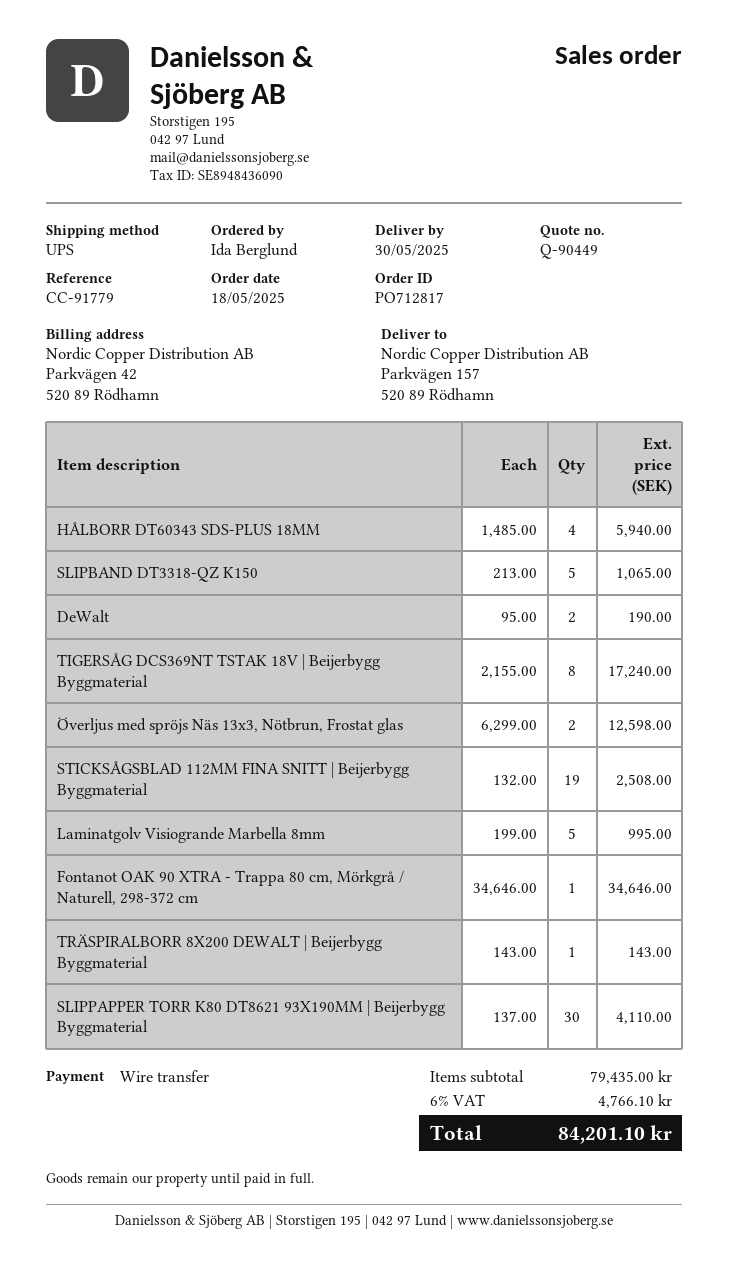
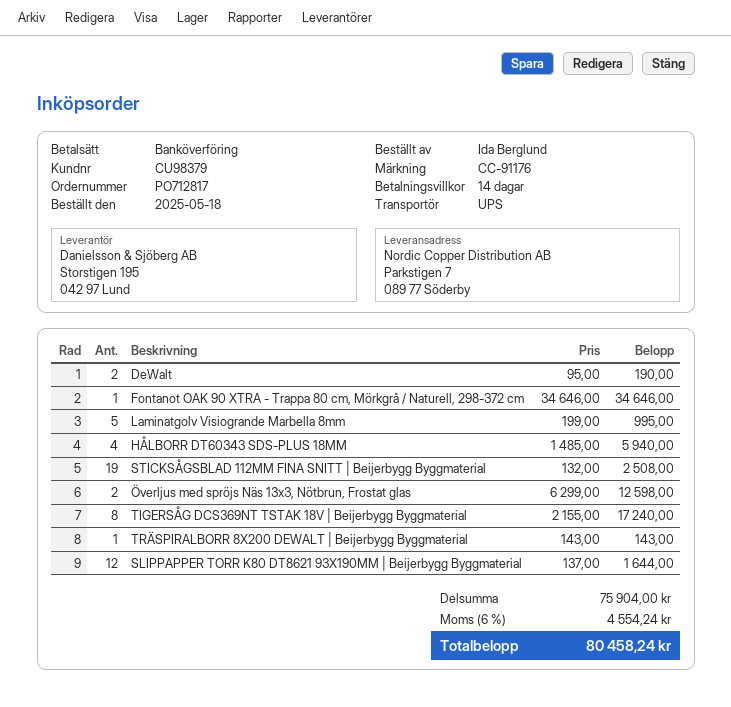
reference: CC-91779 -> CC-91176
ship to: Parkvägen 157, 520 89 Rödhamn -> Parkstigen 7, 089 77 Söderby
SLIPBAND DT3318-QZ K150: 5 x 213.00 = 1065.00 -> none
SLIPPAPPER TORR K80 DT8621 93X190MM | Beijerbygg Byggmaterial: 30 x 137.00 = 4110.00 -> 12 x 137.00 = 1644.00
subtotal: 79435.00 -> 75904.00
tax: 6% = 4766.10 -> 6% = 4554.24
total: 84201.10 -> 80458.24

